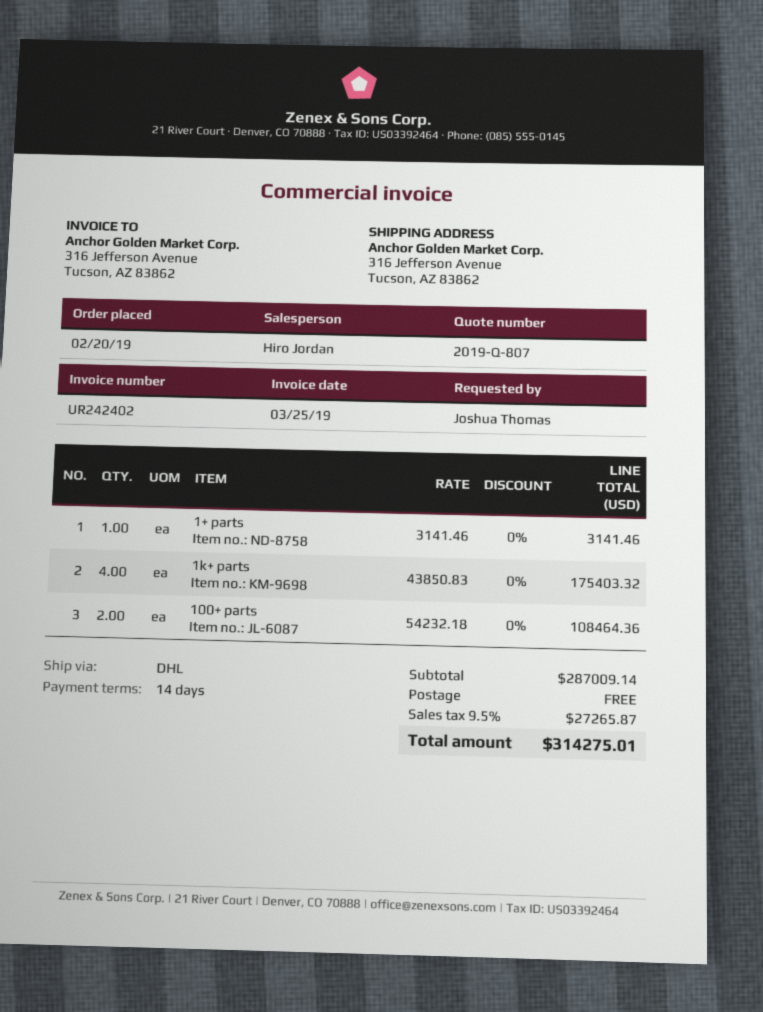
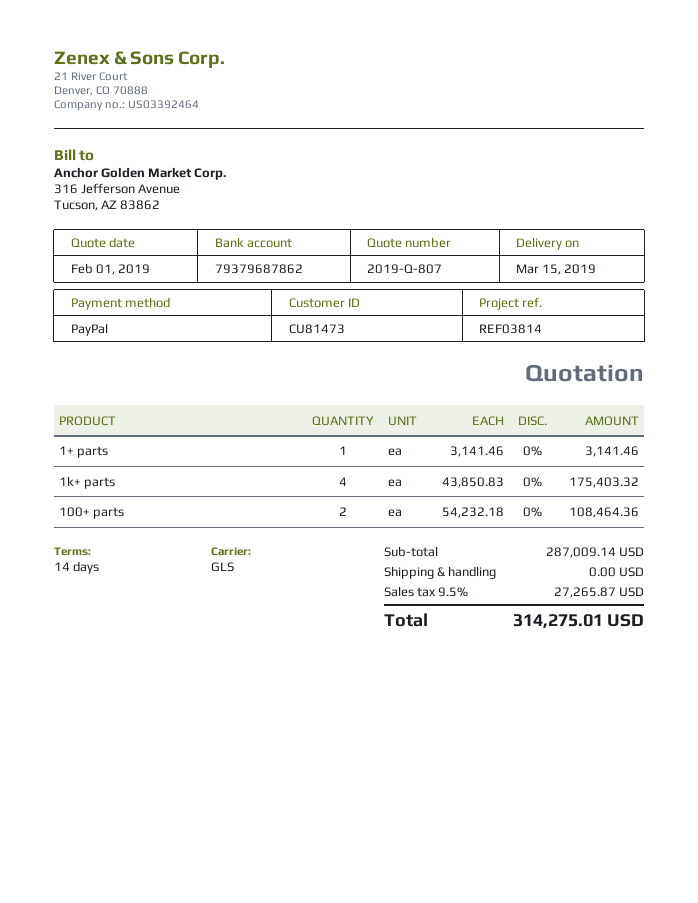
shipping method: DHL -> GLS

